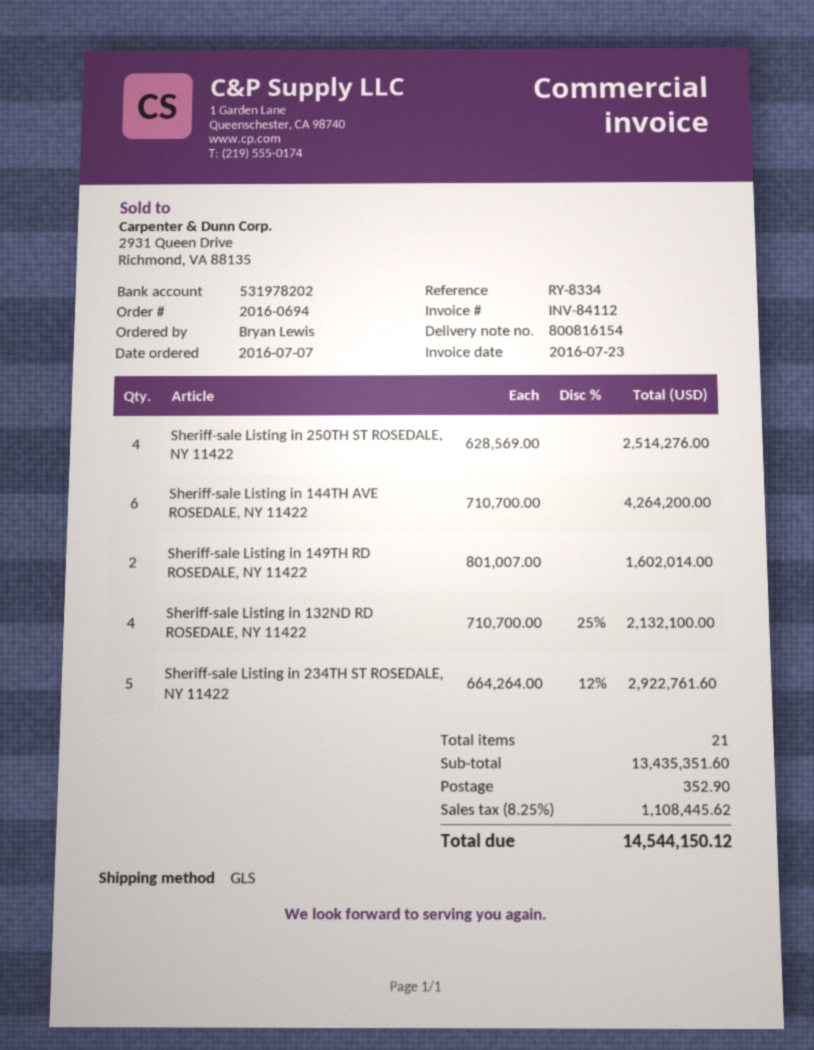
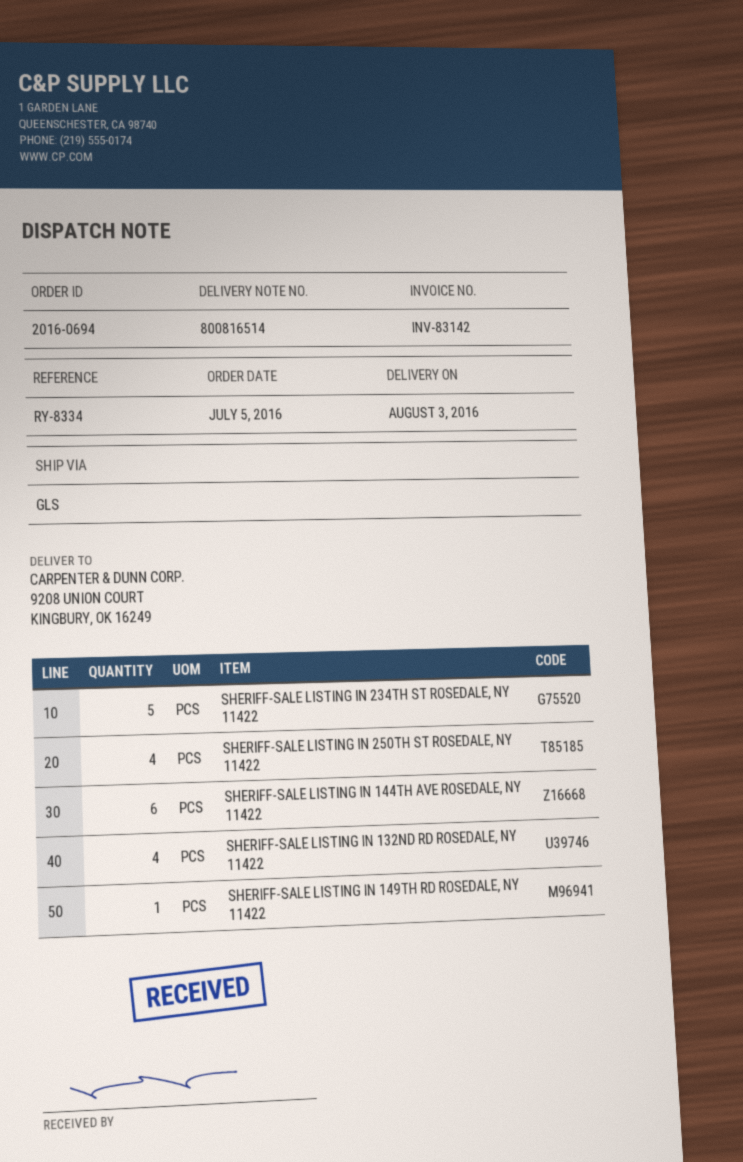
order date: 2016-07-07 -> 2016-07-05
delivery note number: 800816154 -> 800816514
invoice number: INV-84112 -> INV-83142
Sheriff-sale Listing in 149TH RD ROSEDALE, NY 11422: 2 -> 1

